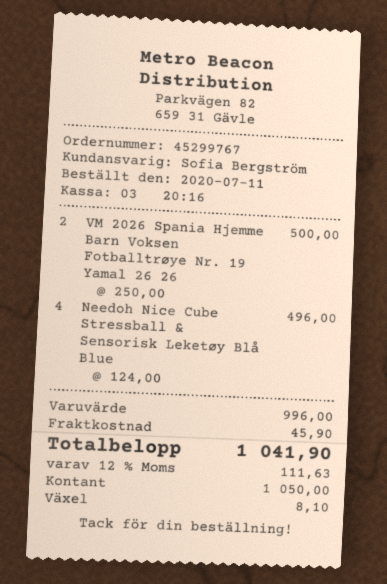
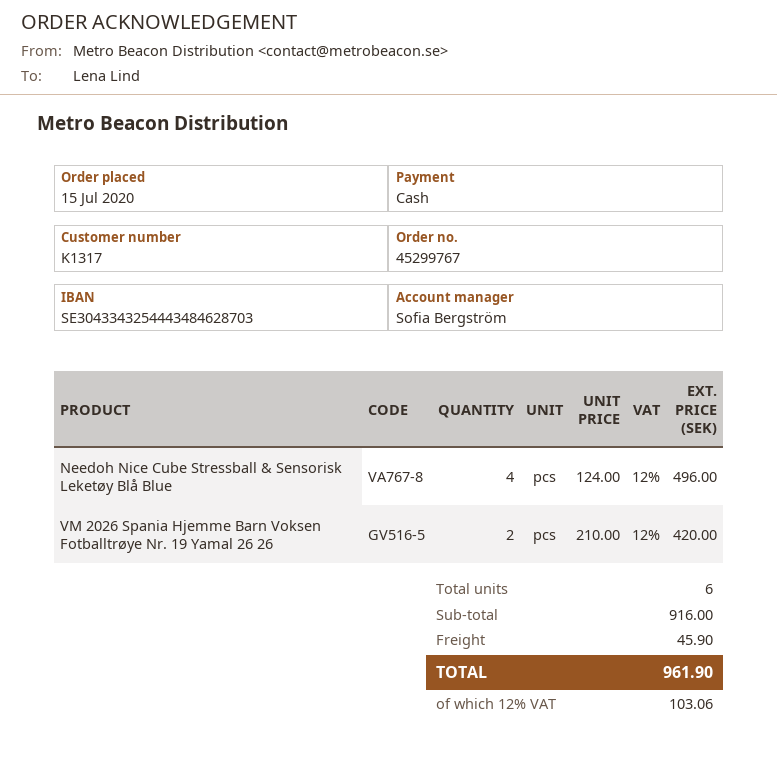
order date: 2020-07-11 -> 2020-07-15
VM 2026 Spania Hjemme Barn Voksen Fotballtrøye Nr. 19 Yamal 26 26: 2 x 250.00 = 500.00 -> 2 x 210.00 = 420.00
subtotal: 996.00 -> 916.00
tax: 12% = 111.63 -> 12% = 103.06
total: 1041.90 -> 961.90

